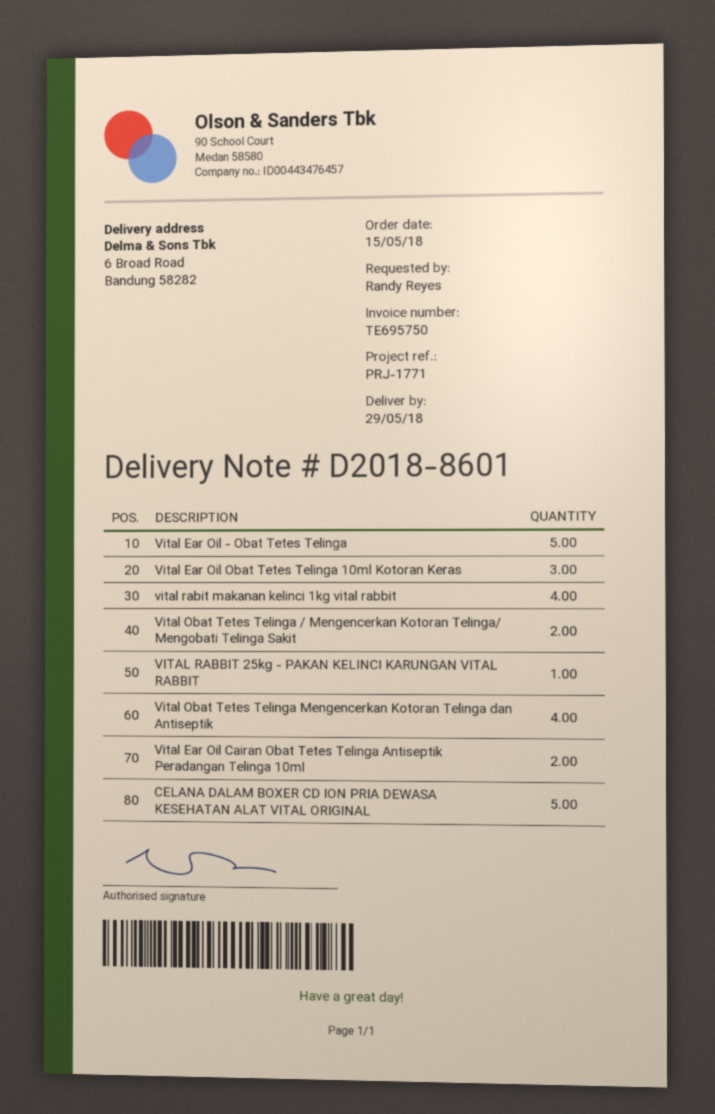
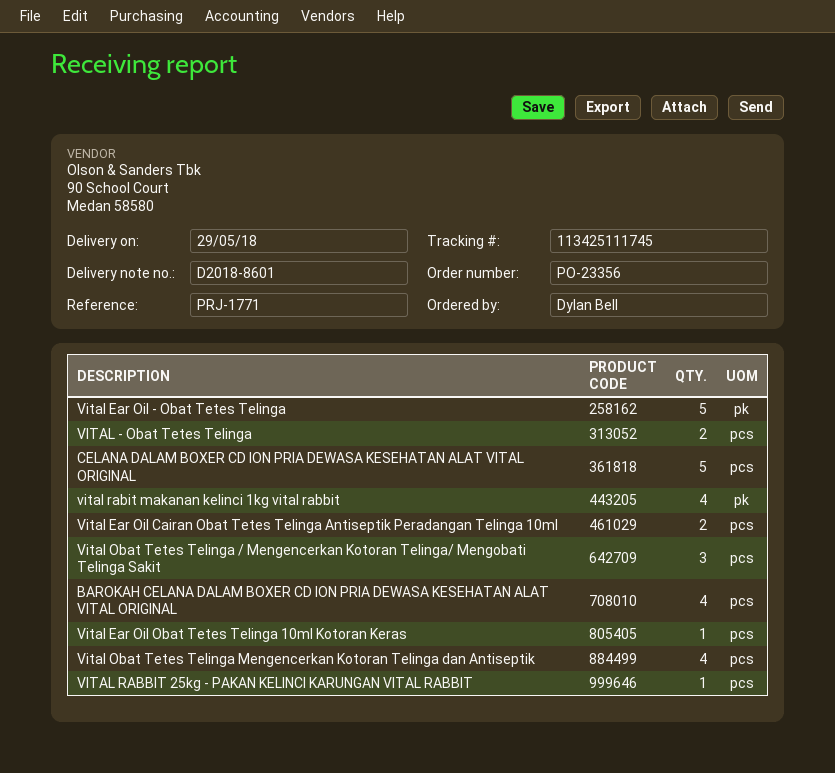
ordered by: Randy Reyes -> Dylan Bell
Vital Ear Oil Obat Tetes Telinga 10ml Kotoran Keras: 3 -> 1
Vital Obat Tetes Telinga / Mengencerkan Kotoran Telinga/ Mengobati Telinga Sakit: 2 -> 3
VITAL - Obat Tetes Telinga: none -> 2
BAROKAH CELANA DALAM BOXER CD ION PRIA DEWASA KESEHATAN ALAT VITAL ORIGINAL: none -> 4

